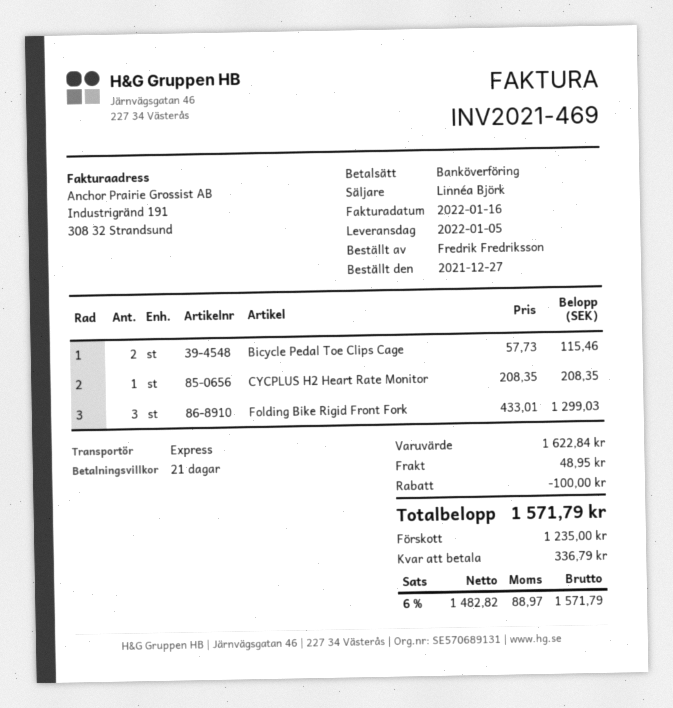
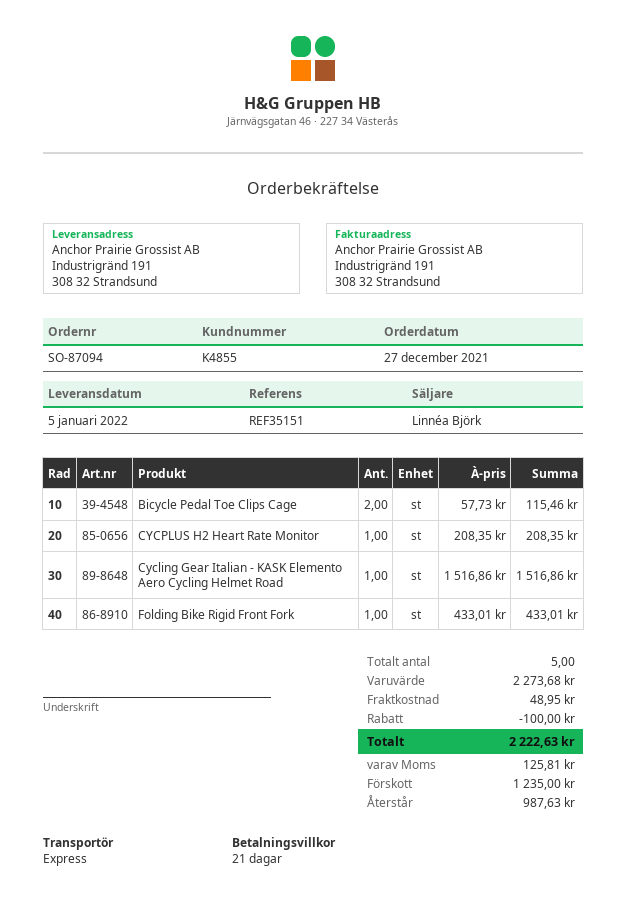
Folding Bike Rigid Front Fork: 3 x 433.01 = 1299.03 -> 1 x 433.01 = 433.01
Cycling Gear Italian - KASK Elemento Aero Cycling Helmet Road: none -> 1 x 1516.86 = 1516.86
subtotal: 1622.84 -> 2273.68
tax: 88.97 -> 125.81
total: 1571.79 -> 2222.63
balance: 336.79 -> 987.63

